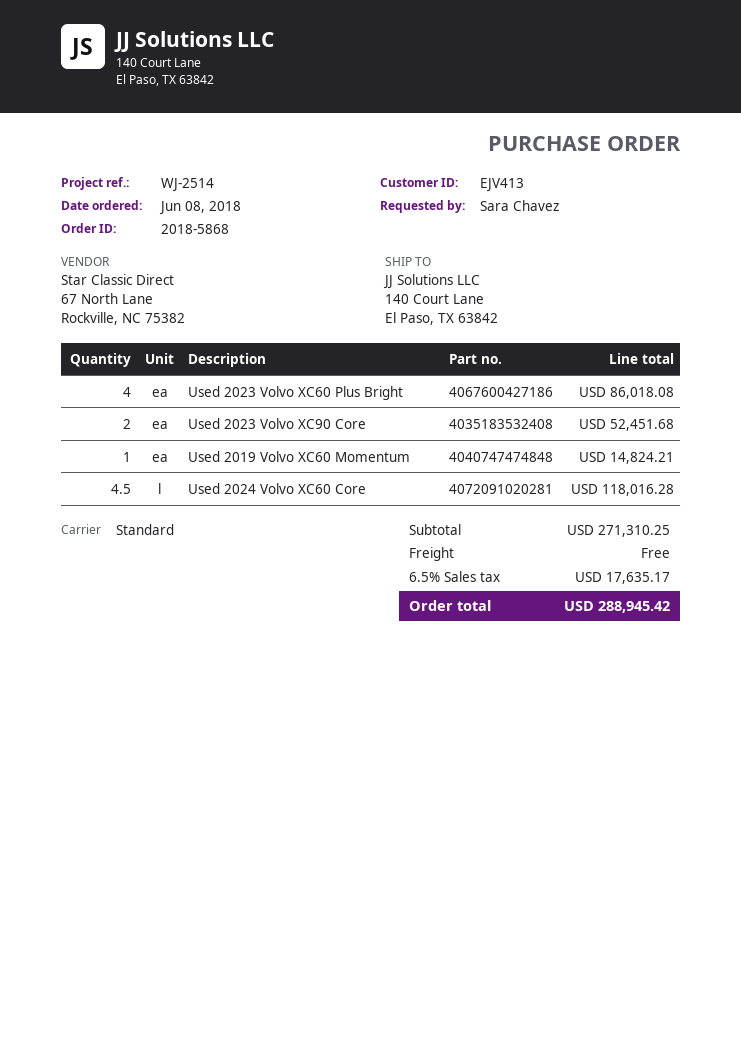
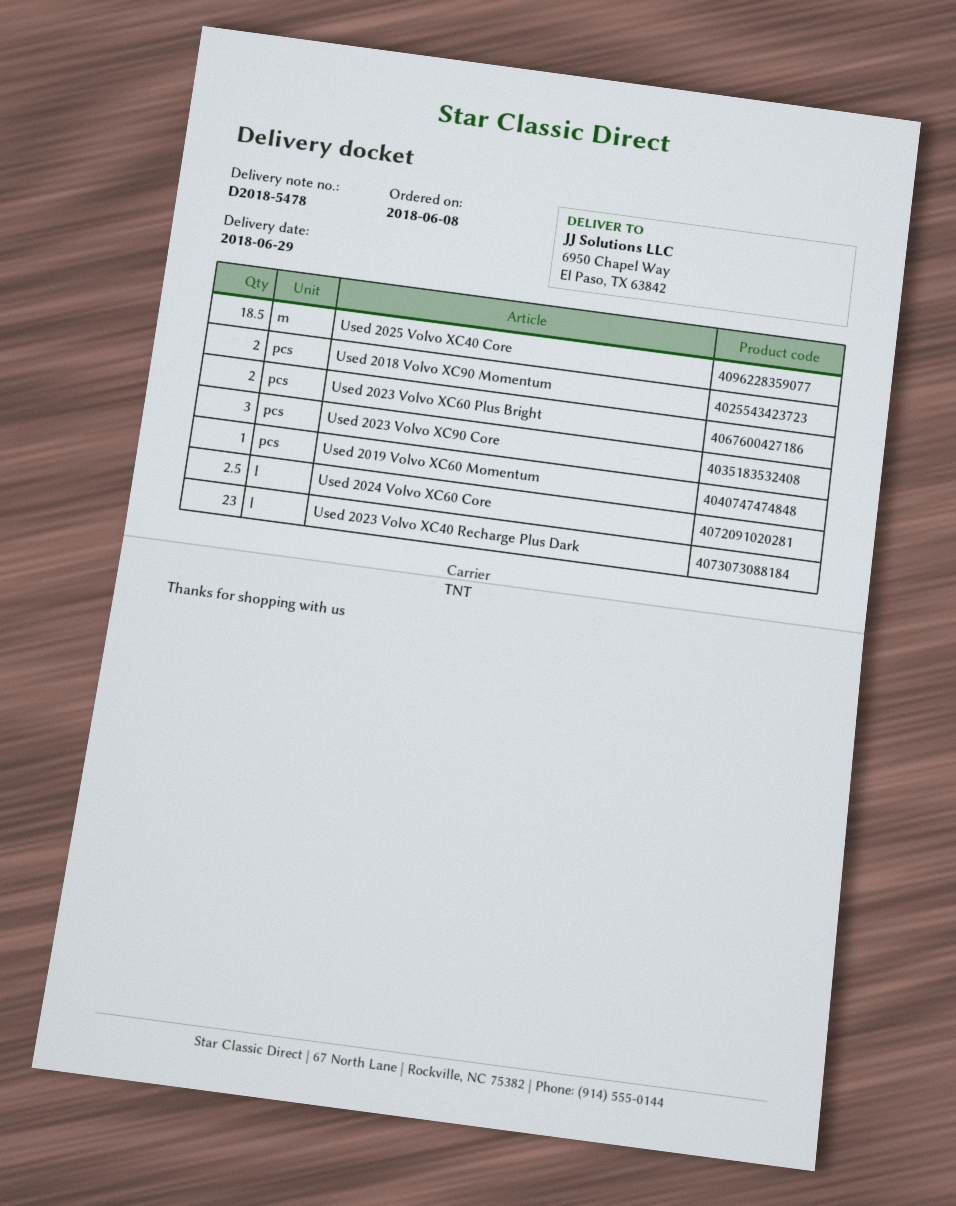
shipping method: standard -> TNT
ship to: 140 Court Lane, El Paso, TX 63842 -> 6950 Chapel Way, El Paso, TX 63842
Used 2023 Volvo XC60 Plus Bright: 4 -> 2
Used 2023 Volvo XC90 Core: 2 -> 3
Used 2024 Volvo XC60 Core: 4.5 -> 2.5
Used 2025 Volvo XC40 Core: none -> 18.5
Used 2018 Volvo XC90 Momentum: none -> 2
Used 2023 Volvo XC40 Recharge Plus Dark: none -> 23

